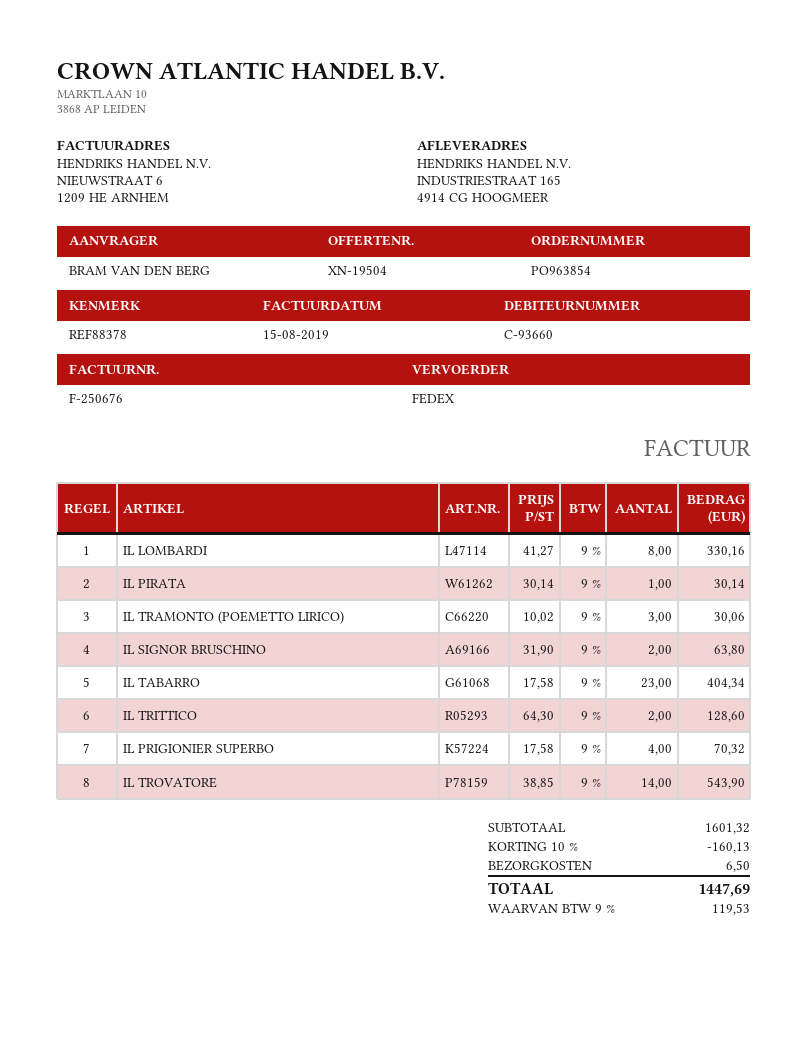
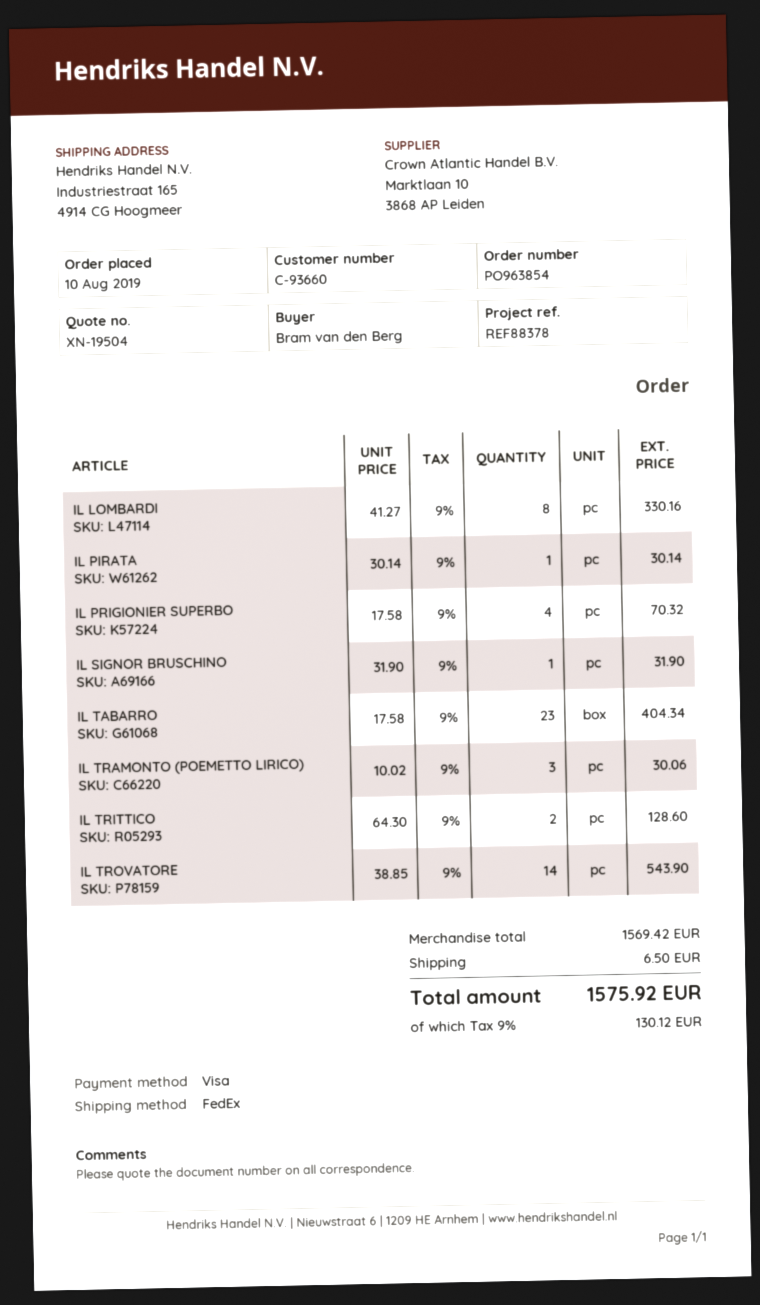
IL SIGNOR BRUSCHINO: 2 x 31.90 = 63.80 -> 1 x 31.90 = 31.90
subtotal: 1601.32 -> 1569.42
discount: 10% = 160.13 -> none
tax: 9% = 119.53 -> 9% = 130.12
total: 1447.69 -> 1575.92

